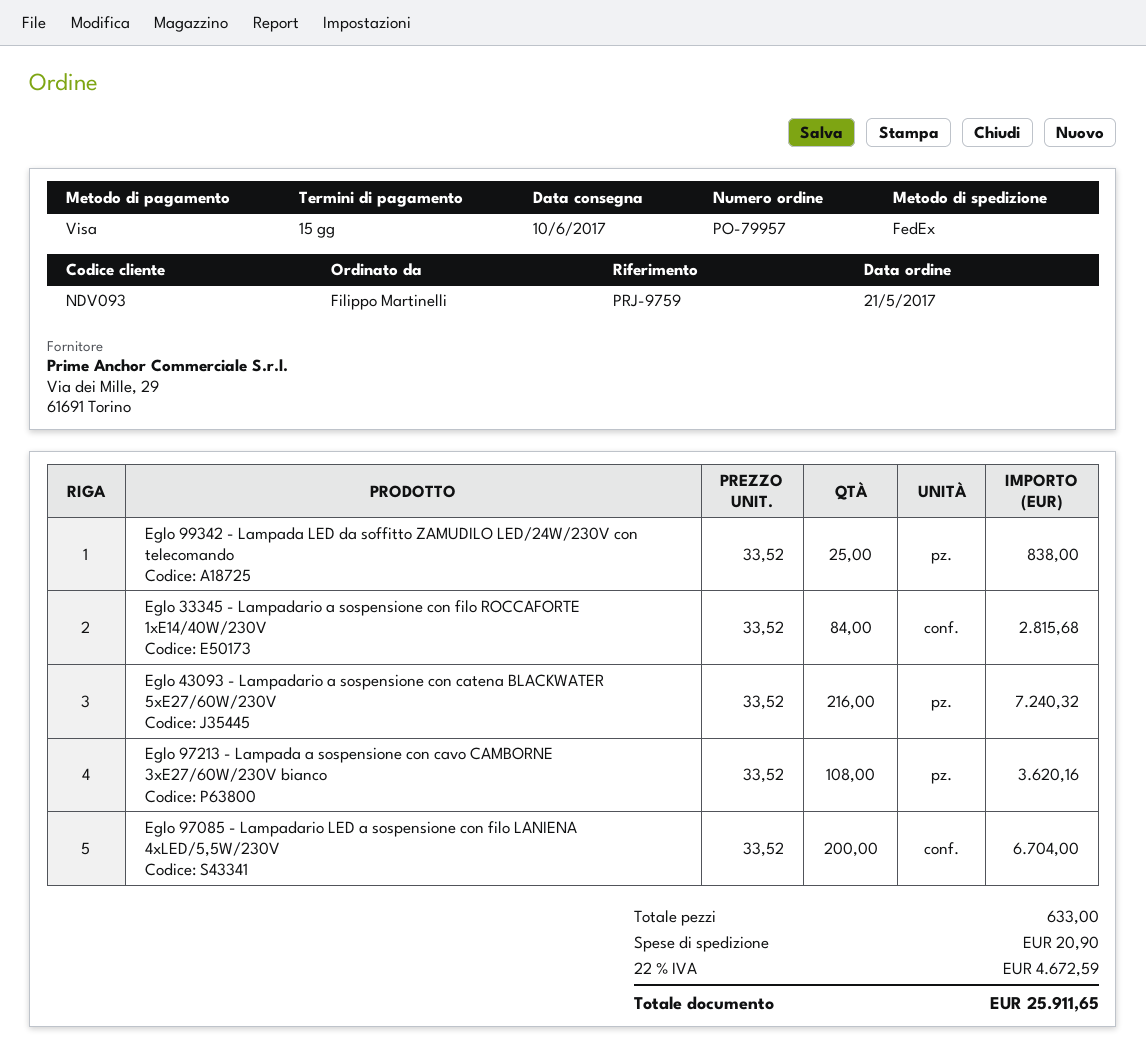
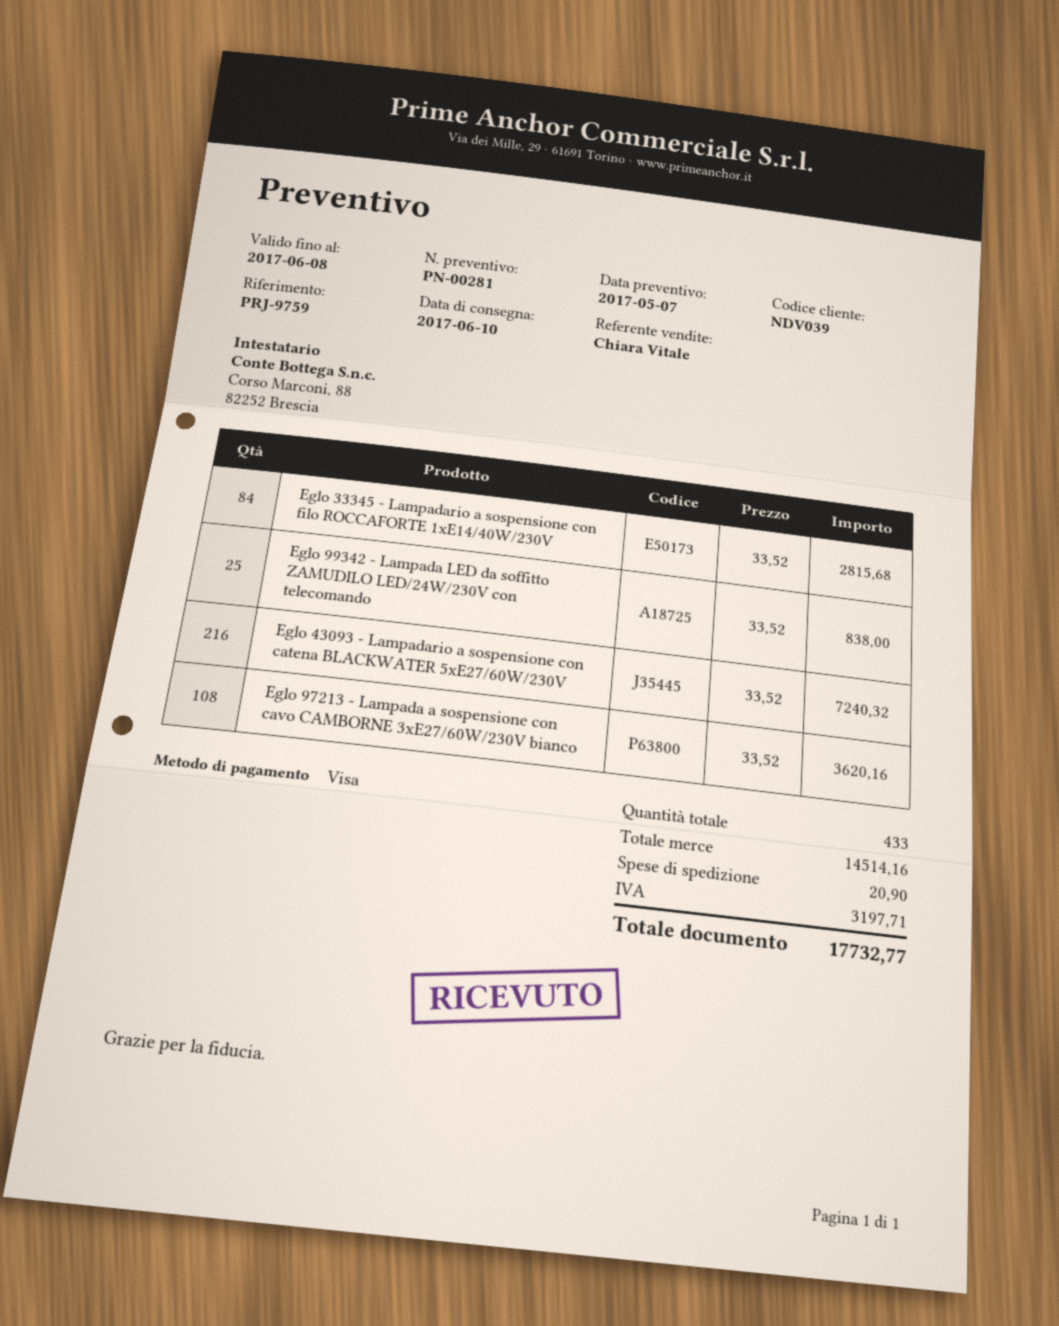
customer number: NDV093 -> NDV039
Eglo 97085 - Lampadario LED a sospensione con filo LANIENA 4xLED/5,5W/230V: 200 x 33.52 = 6704.00 -> none
total quantity: 633 -> 433
tax: 4672.59 -> 3197.71
total: 25911.65 -> 17732.77

